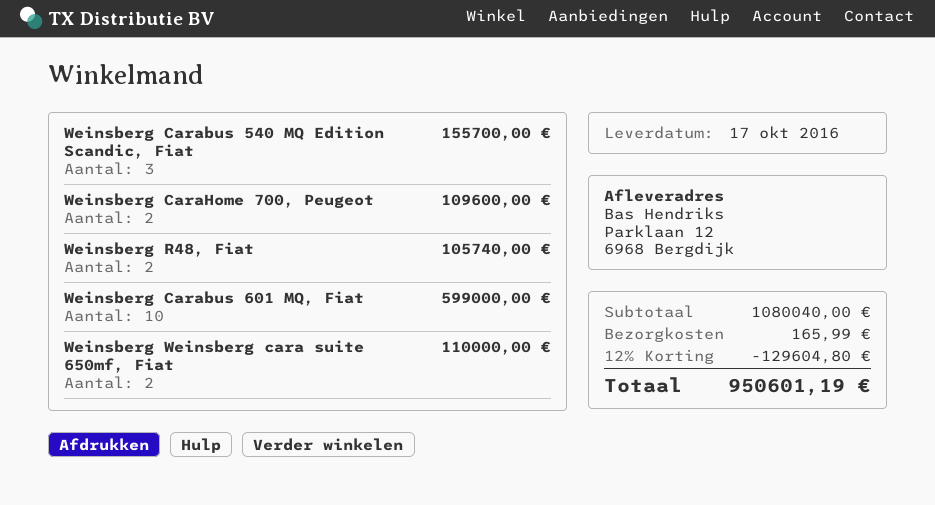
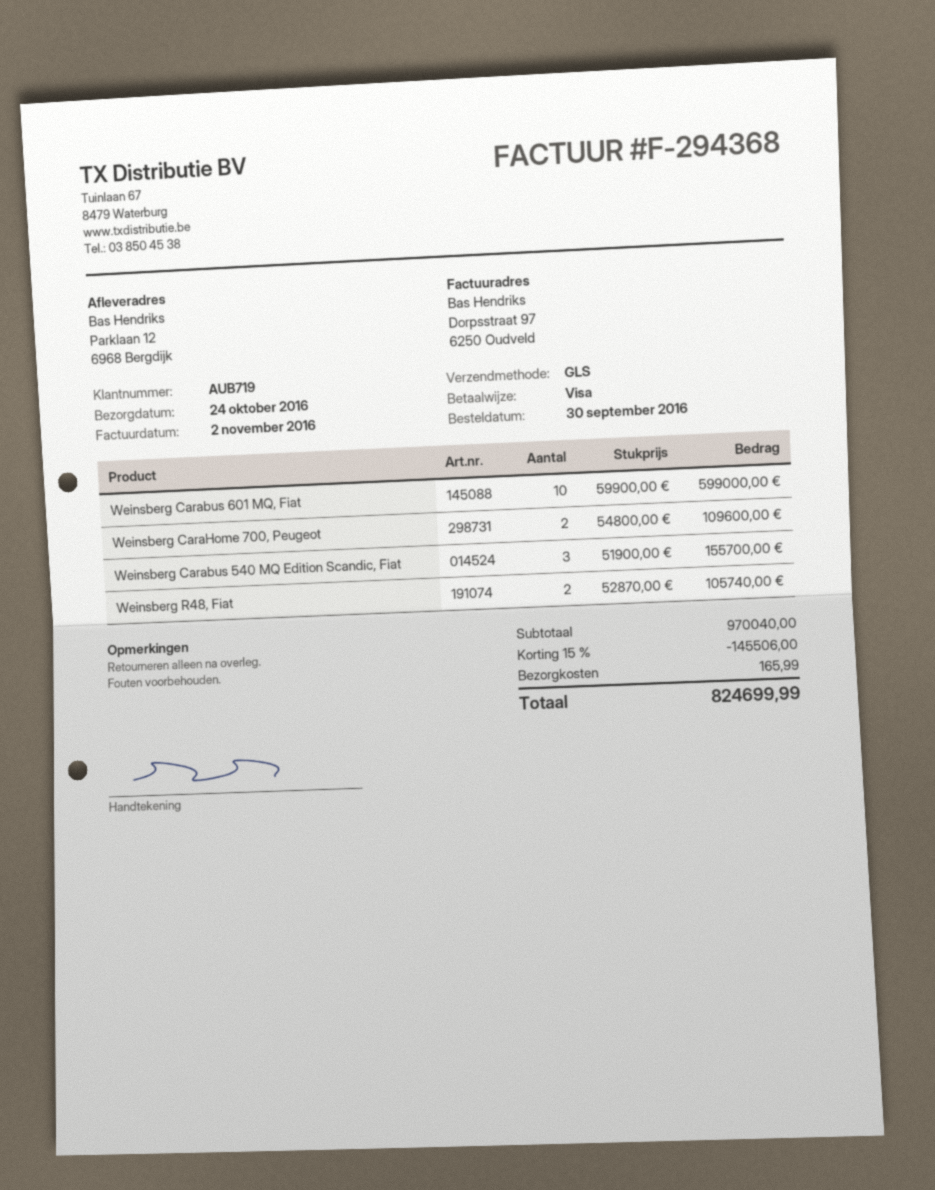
delivery date: 2016-10-17 -> 2016-10-24
Weinsberg Weinsberg cara suite 650mf, Fiat: 2 for 110000.00 -> none
subtotal: 1080040.00 -> 970040.00
discount: 12% = 129604.80 -> 15% = 145506.00
total: 950601.19 -> 824699.99

